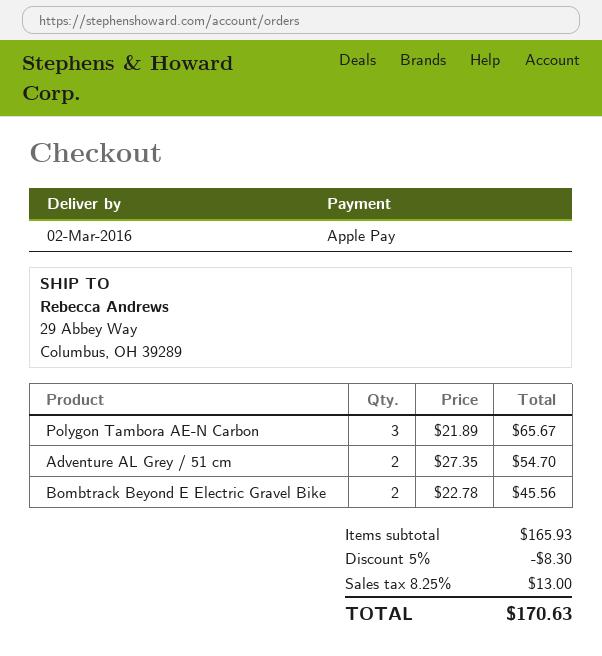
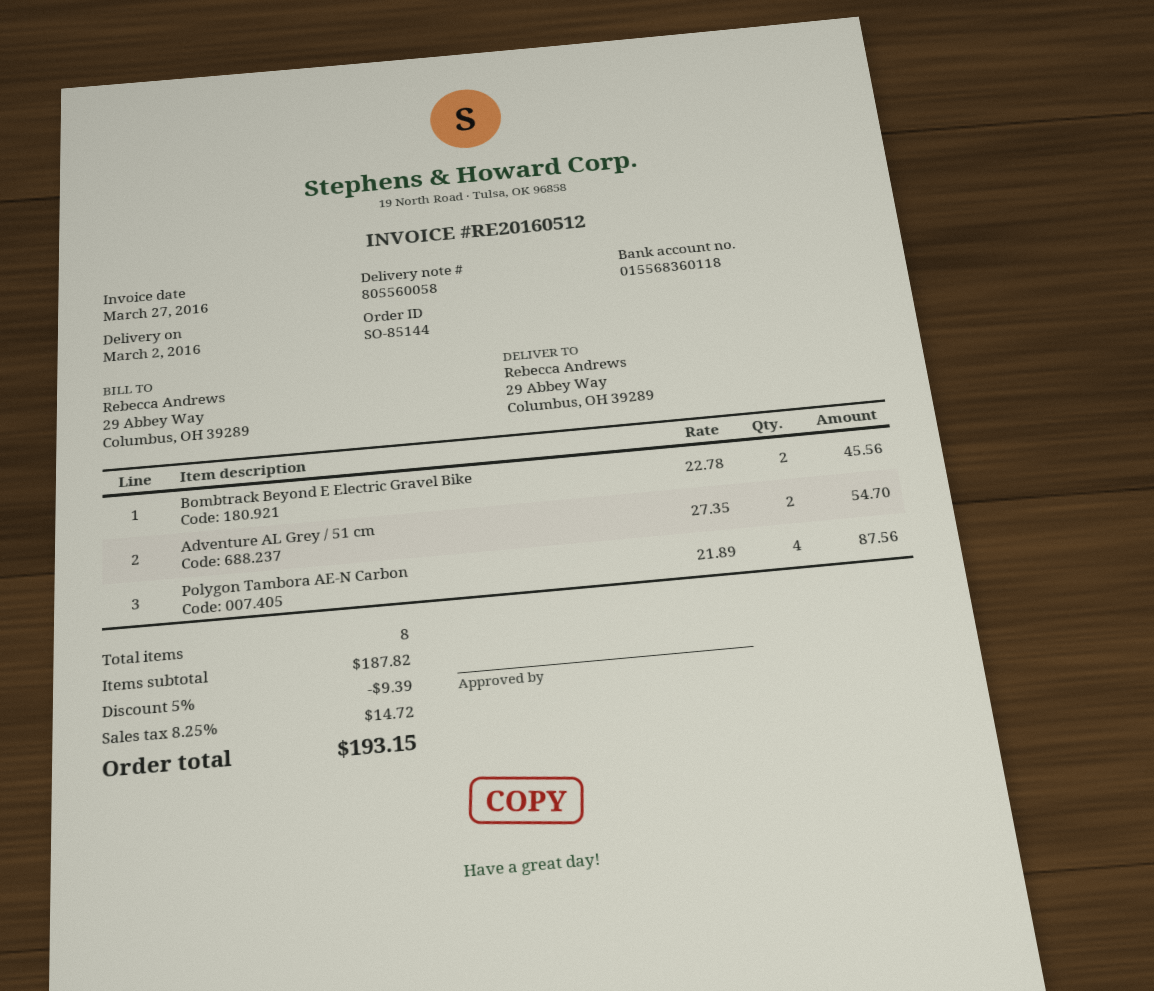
Polygon Tambora AE-N Carbon: 3 x 21.89 = 65.67 -> 4 x 21.89 = 87.56
subtotal: 165.93 -> 187.82
discount: 5% = 8.30 -> 5% = 9.39
tax: 8.25% = 13.00 -> 8.25% = 14.72
total: 170.63 -> 193.15

